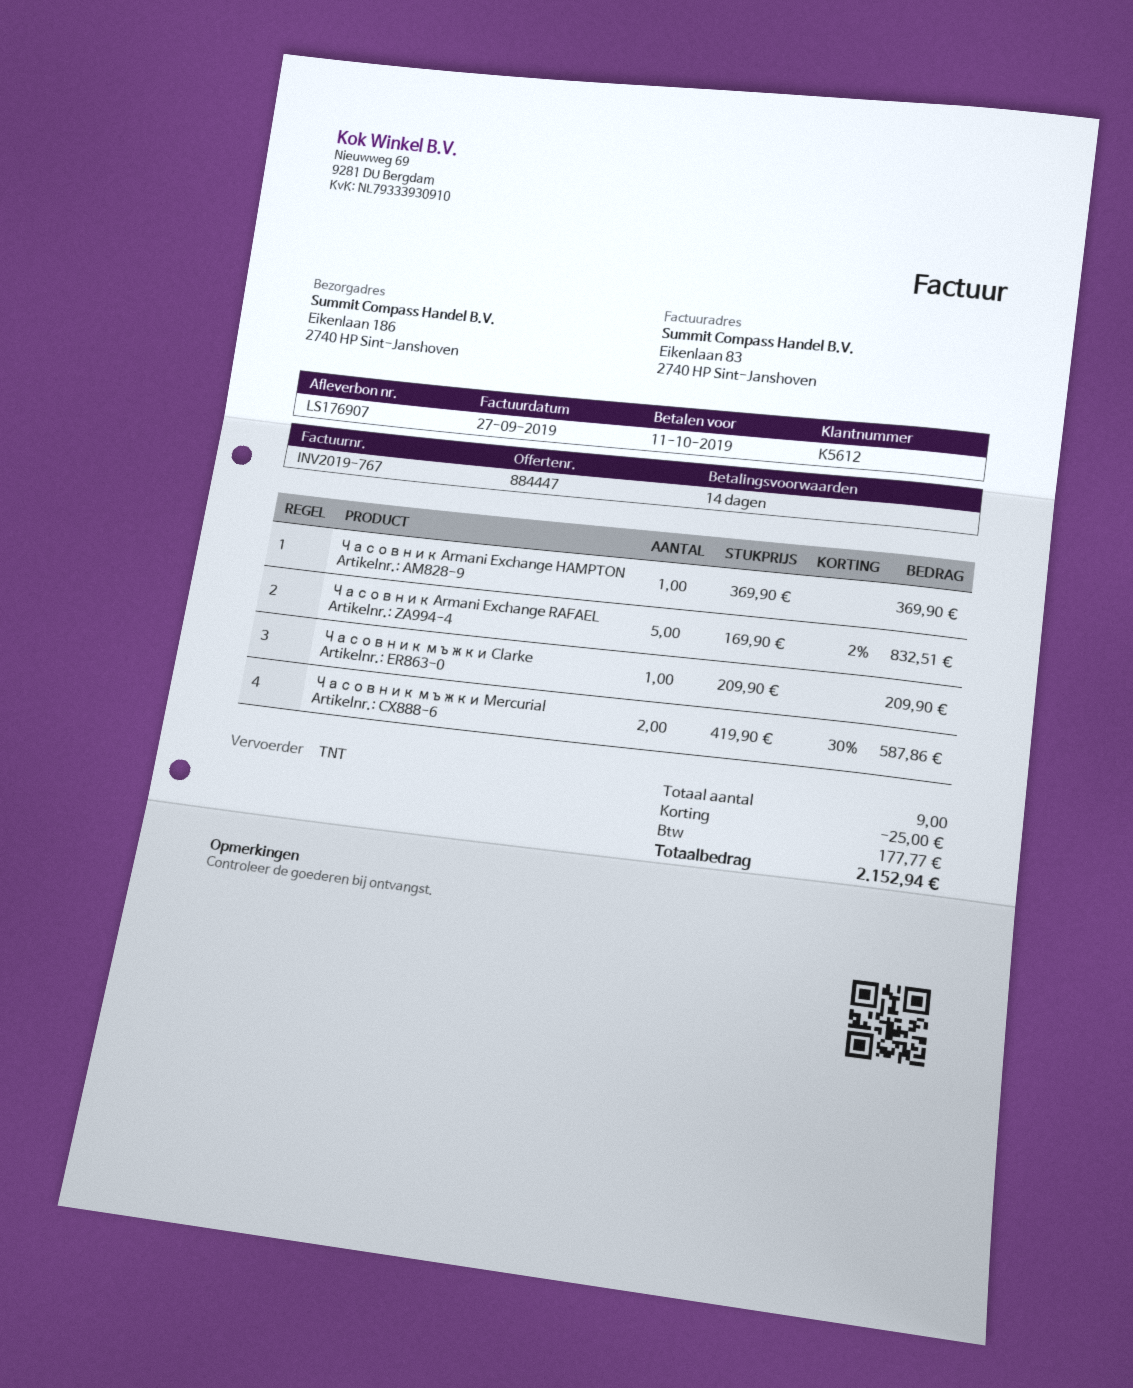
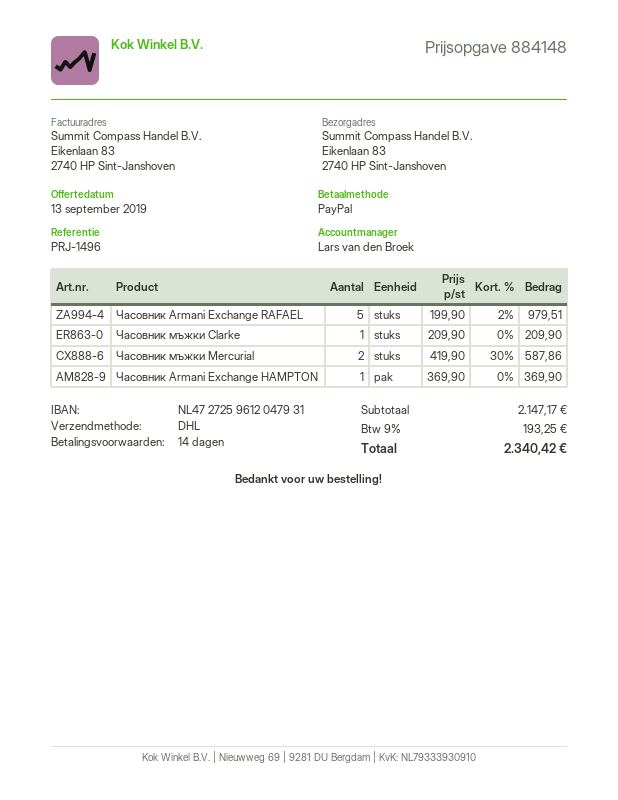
quote number: 884447 -> 884148
shipping method: TNT -> DHL
ship to: Eikenlaan 186, 2740 HP Sint-Janshoven -> Eikenlaan 83, 2740 HP Sint-Janshoven
Часовник Armani Exchange RAFAEL: 5 x 169.90 - 2% = 832.51 -> 5 x 199.90 - 2% = 979.51
discount: 25.00 -> none
tax: 177.77 -> 193.25
total: 2152.94 -> 2340.42

